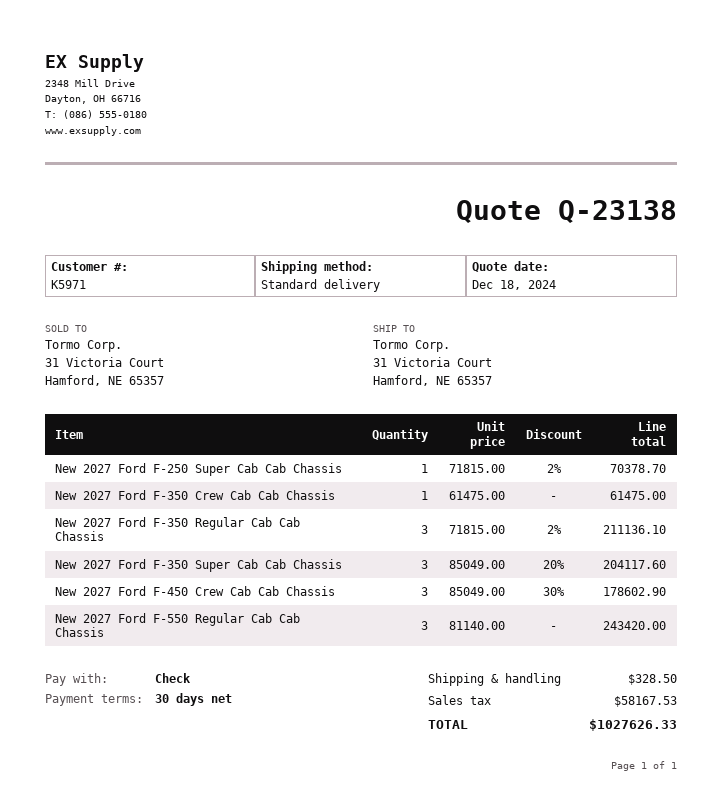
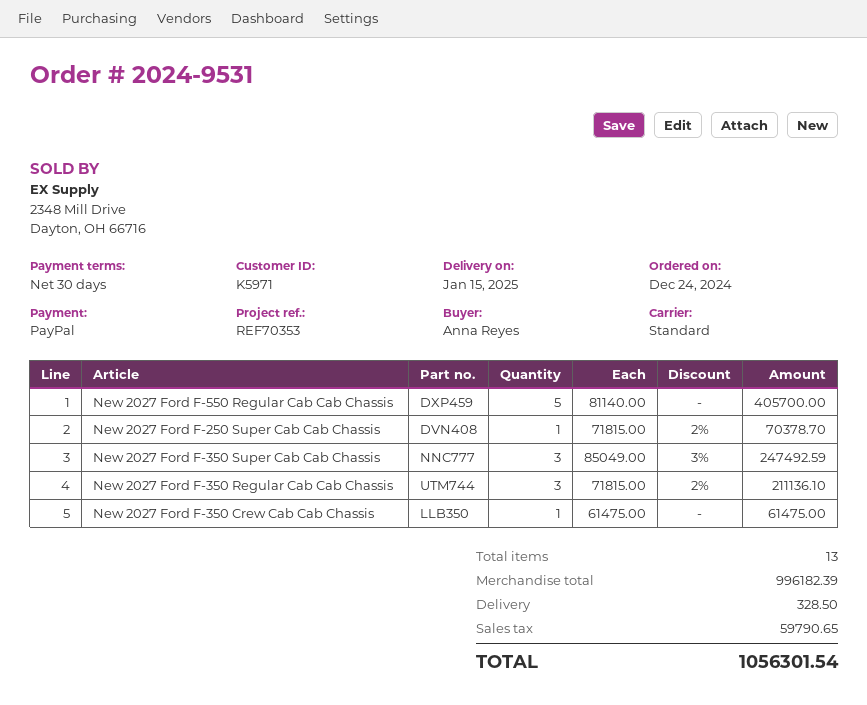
payment method: cheque -> PayPal
New 2027 Ford F-350 Super Cab Cab Chassis: 3 x 85049.00 - 20% = 204117.60 -> 3 x 85049.00 - 3% = 247492.59
New 2027 Ford F-450 Crew Cab Cab Chassis: 3 x 85049.00 - 30% = 178602.90 -> none
New 2027 Ford F-550 Regular Cab Cab Chassis: 3 x 81140.00 = 243420.00 -> 5 x 81140.00 = 405700.00
tax: 58167.53 -> 59790.65
total: 1027626.33 -> 1056301.54

